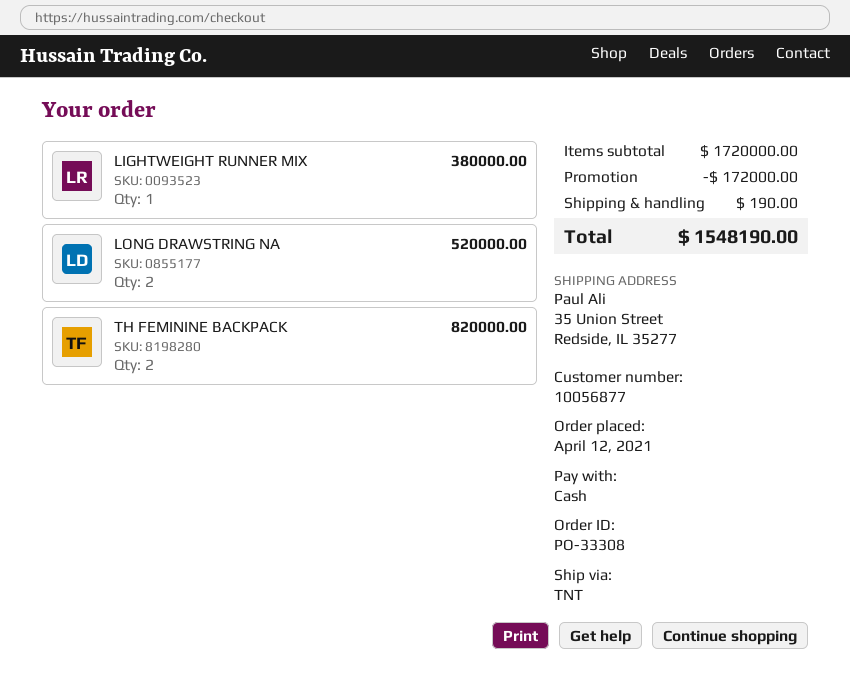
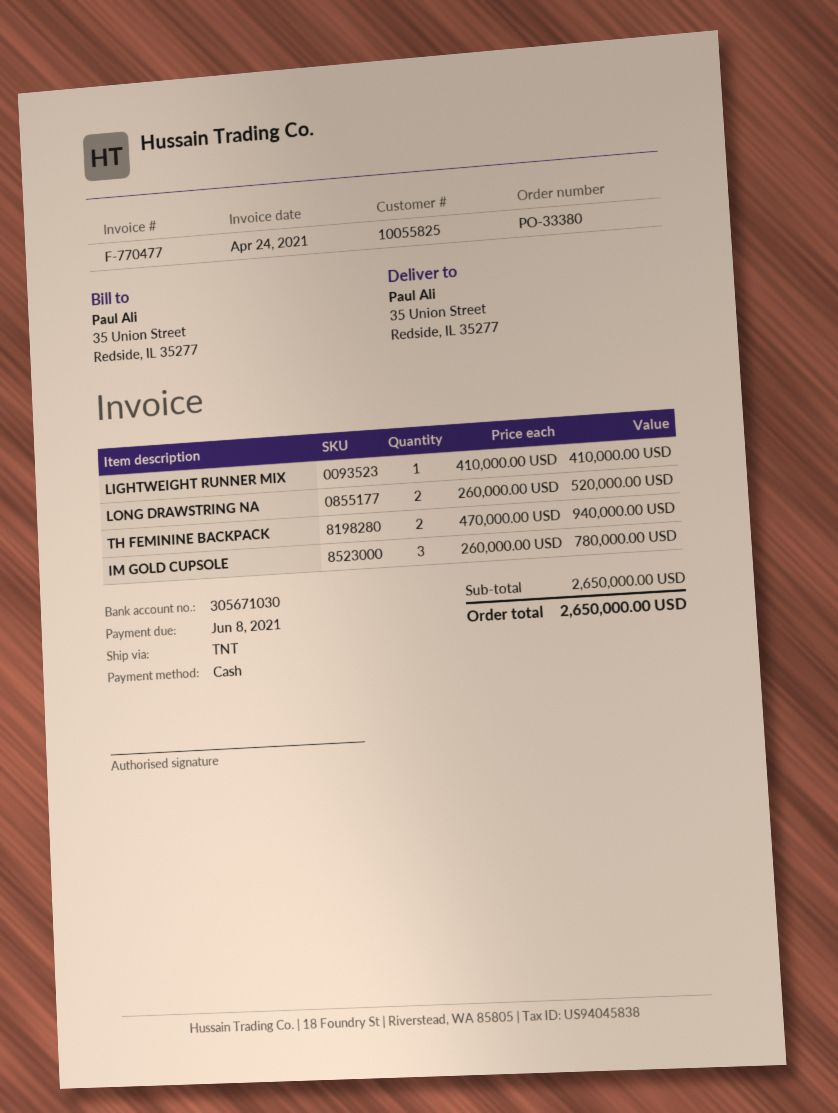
order number: PO-33308 -> PO-33380
customer number: 10056877 -> 10055825
LIGHTWEIGHT RUNNER MIX: 1 for 380000.00 -> 1 for 410000.00
TH FEMININE BACKPACK: 2 for 820000.00 -> 2 for 940000.00
IM GOLD CUPSOLE: none -> 3 for 780000.00
subtotal: 1720000.00 -> 2650000.00
discount: 172000.00 -> none
shipping: 190.00 -> none
total: 1548190.00 -> 2650000.00

